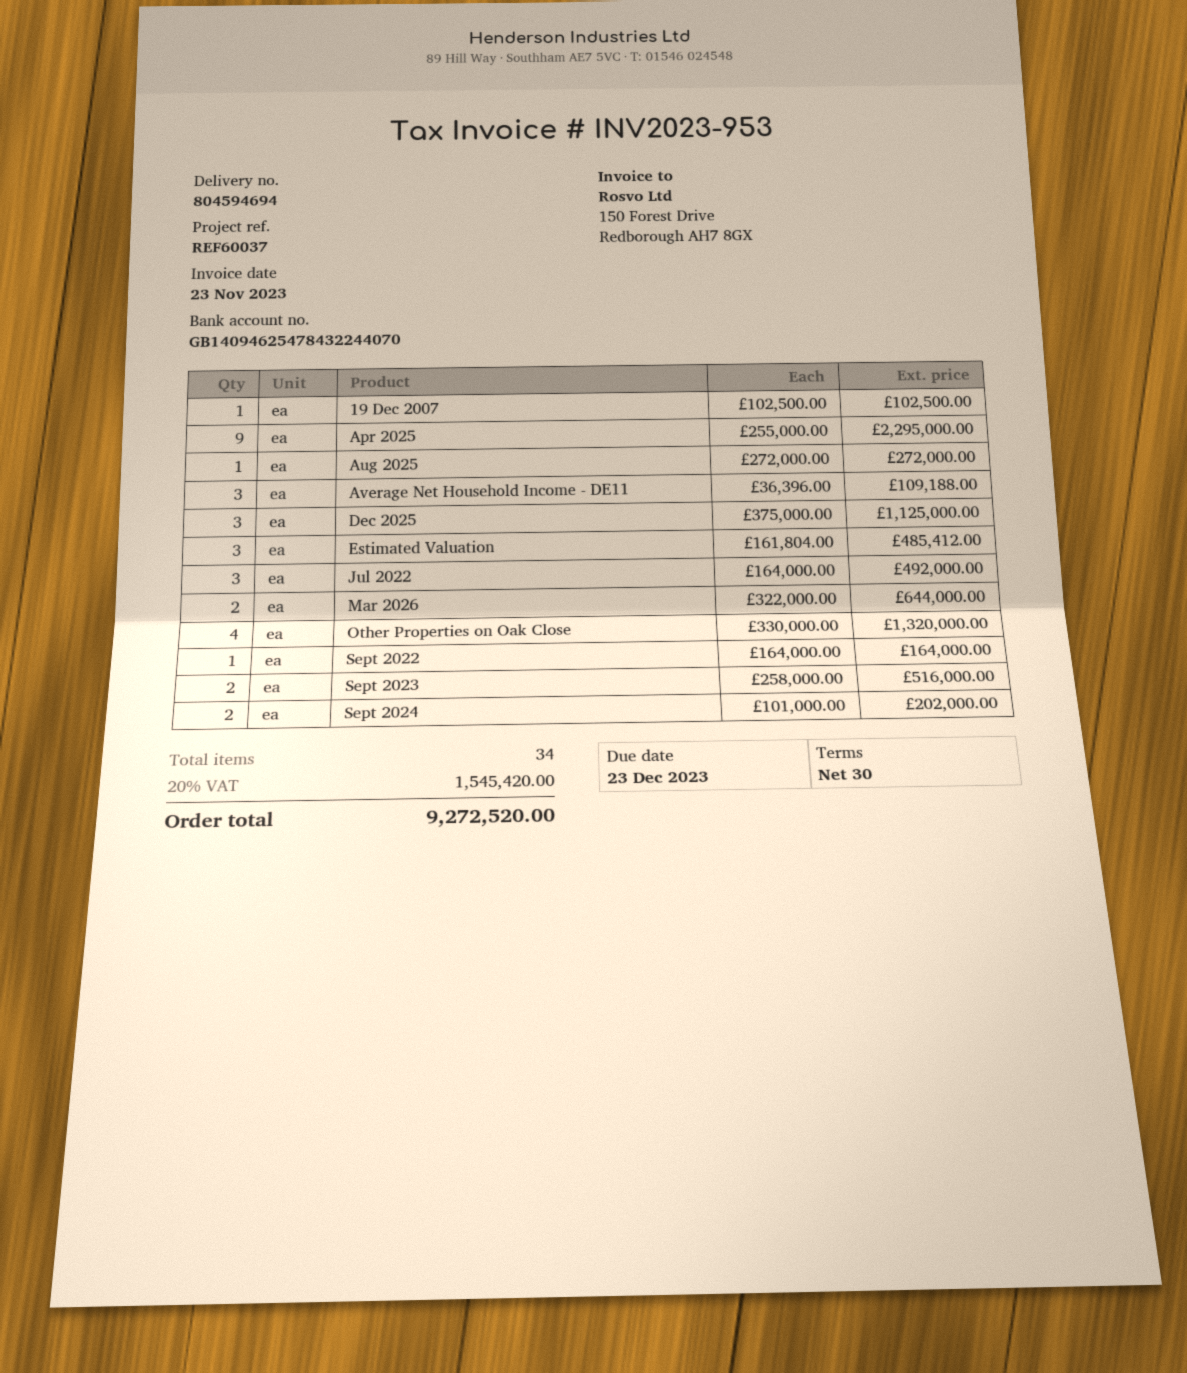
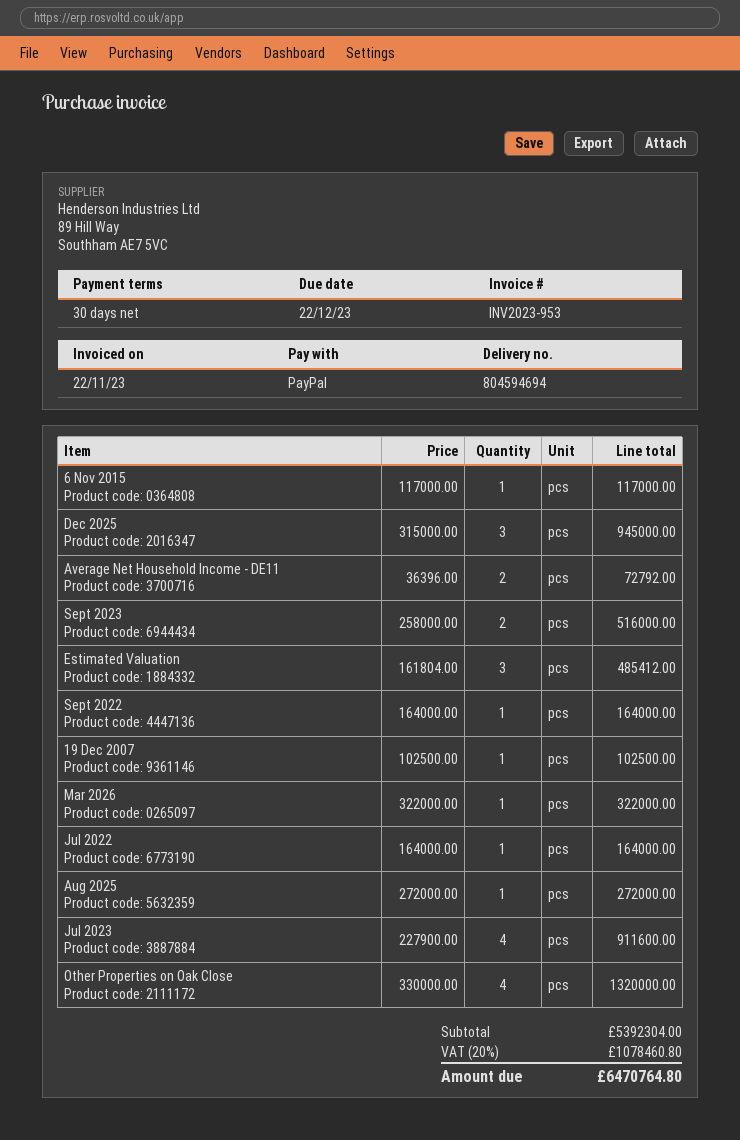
invoice date: 2023-11-23 -> 2023-11-22
due date: 2023-12-23 -> 2023-12-22
Apr 2025: 9 x 255000.00 = 2295000.00 -> none
Average Net Household Income - DE11: 3 x 36396.00 = 109188.00 -> 2 x 36396.00 = 72792.00
Dec 2025: 3 x 375000.00 = 1125000.00 -> 3 x 315000.00 = 945000.00
Jul 2022: 3 x 164000.00 = 492000.00 -> 1 x 164000.00 = 164000.00
Mar 2026: 2 x 322000.00 = 644000.00 -> 1 x 322000.00 = 322000.00
Sept 2024: 2 x 101000.00 = 202000.00 -> none
6 Nov 2015: none -> 1 x 117000.00 = 117000.00
Jul 2023: none -> 4 x 227900.00 = 911600.00
tax: 20% = 1545420.00 -> 20% = 1078460.80
total: 9272520.00 -> 6470764.80

